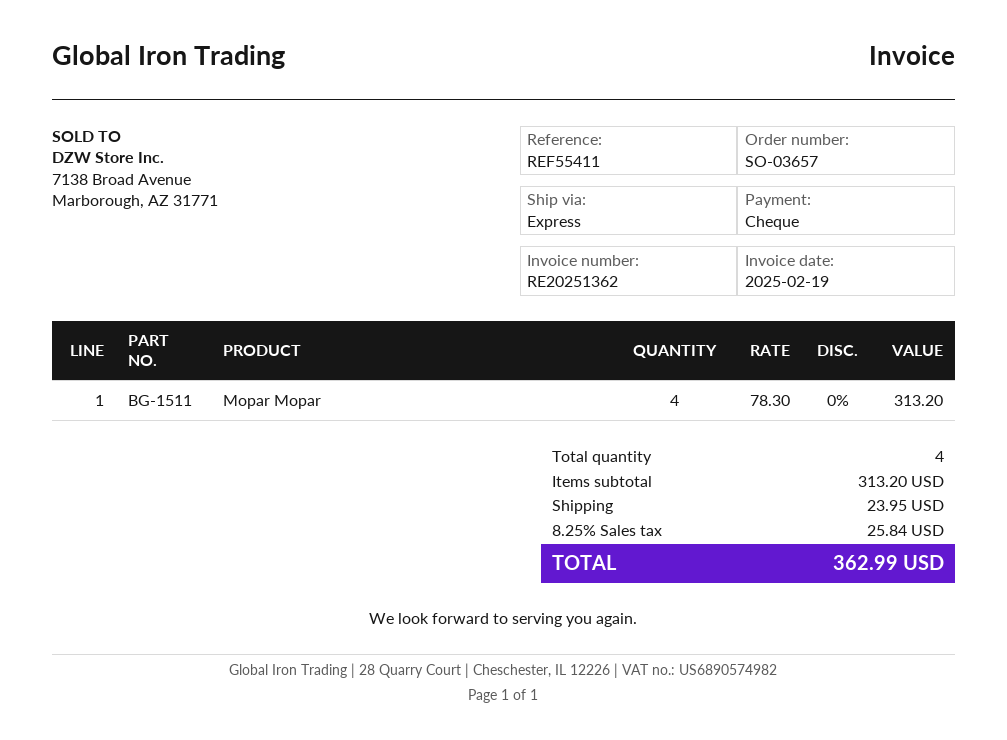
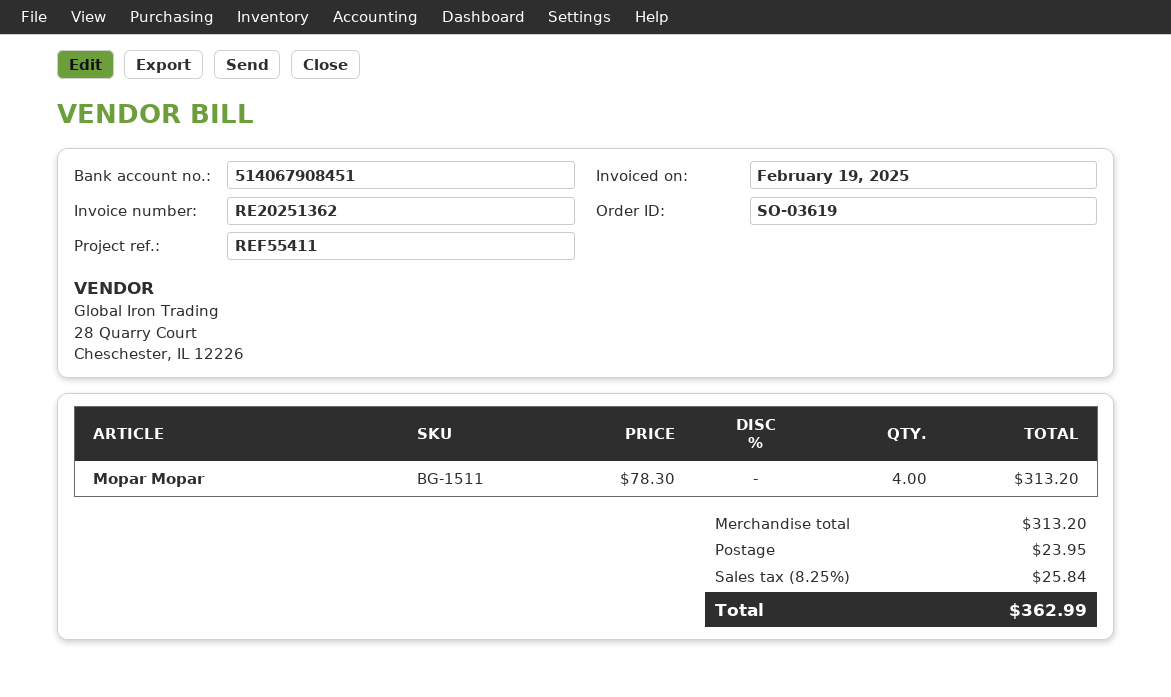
order number: SO-03657 -> SO-03619

